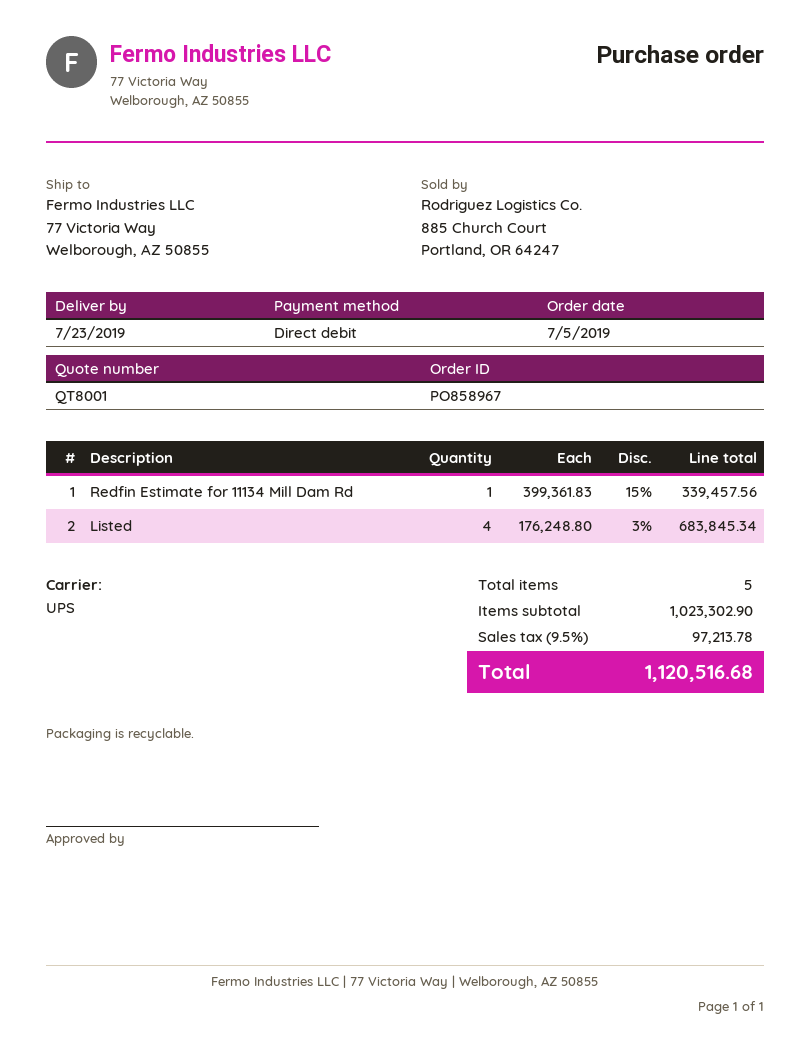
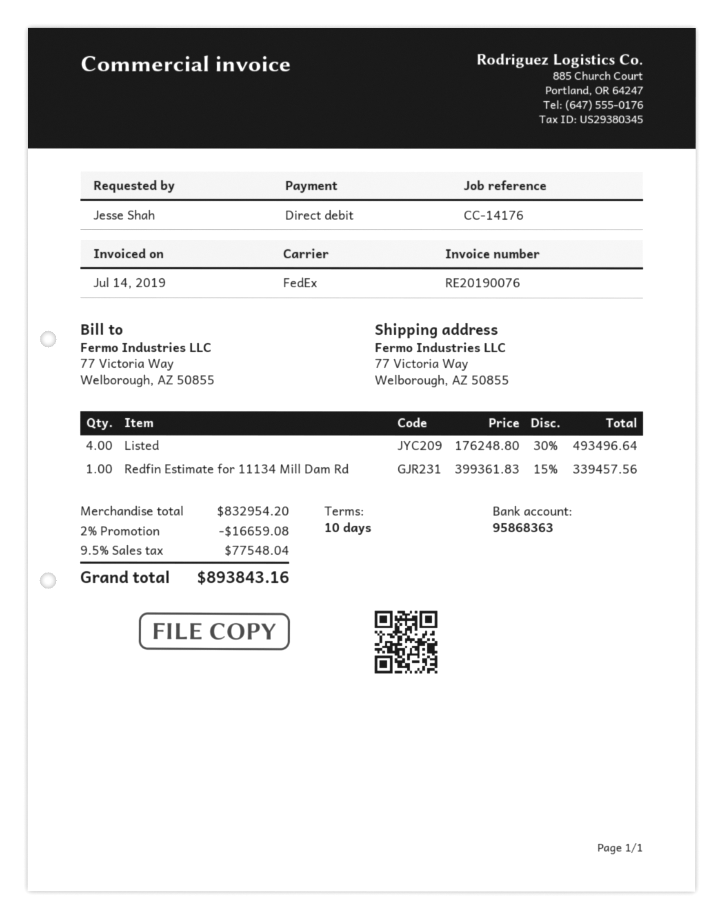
shipping method: UPS -> FedEx
Listed: 4 x 176248.80 - 3% = 683845.34 -> 4 x 176248.80 - 30% = 493496.64
subtotal: 1023302.90 -> 832954.20
discount: none -> 2% = 16659.08
tax: 9.5% = 97213.78 -> 9.5% = 77548.04
total: 1120516.68 -> 893843.16

